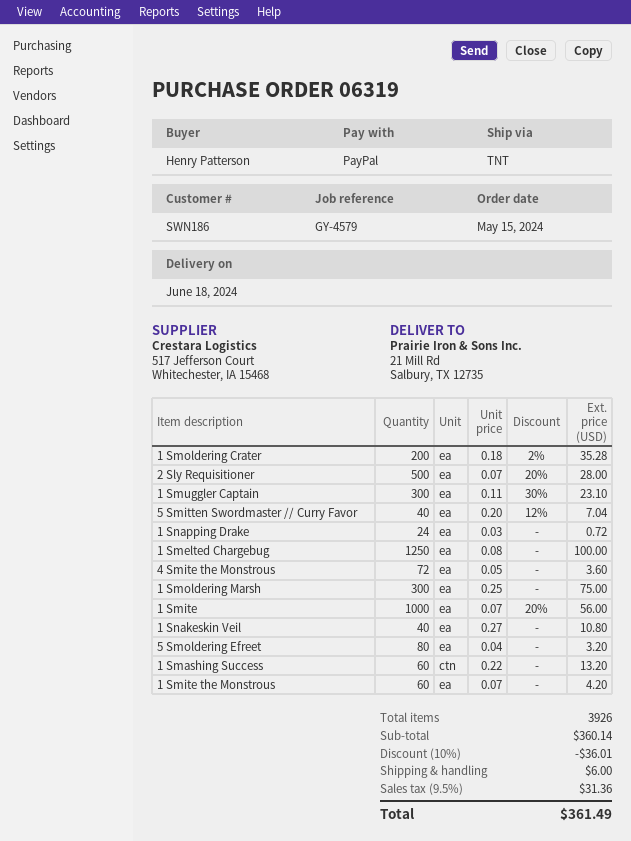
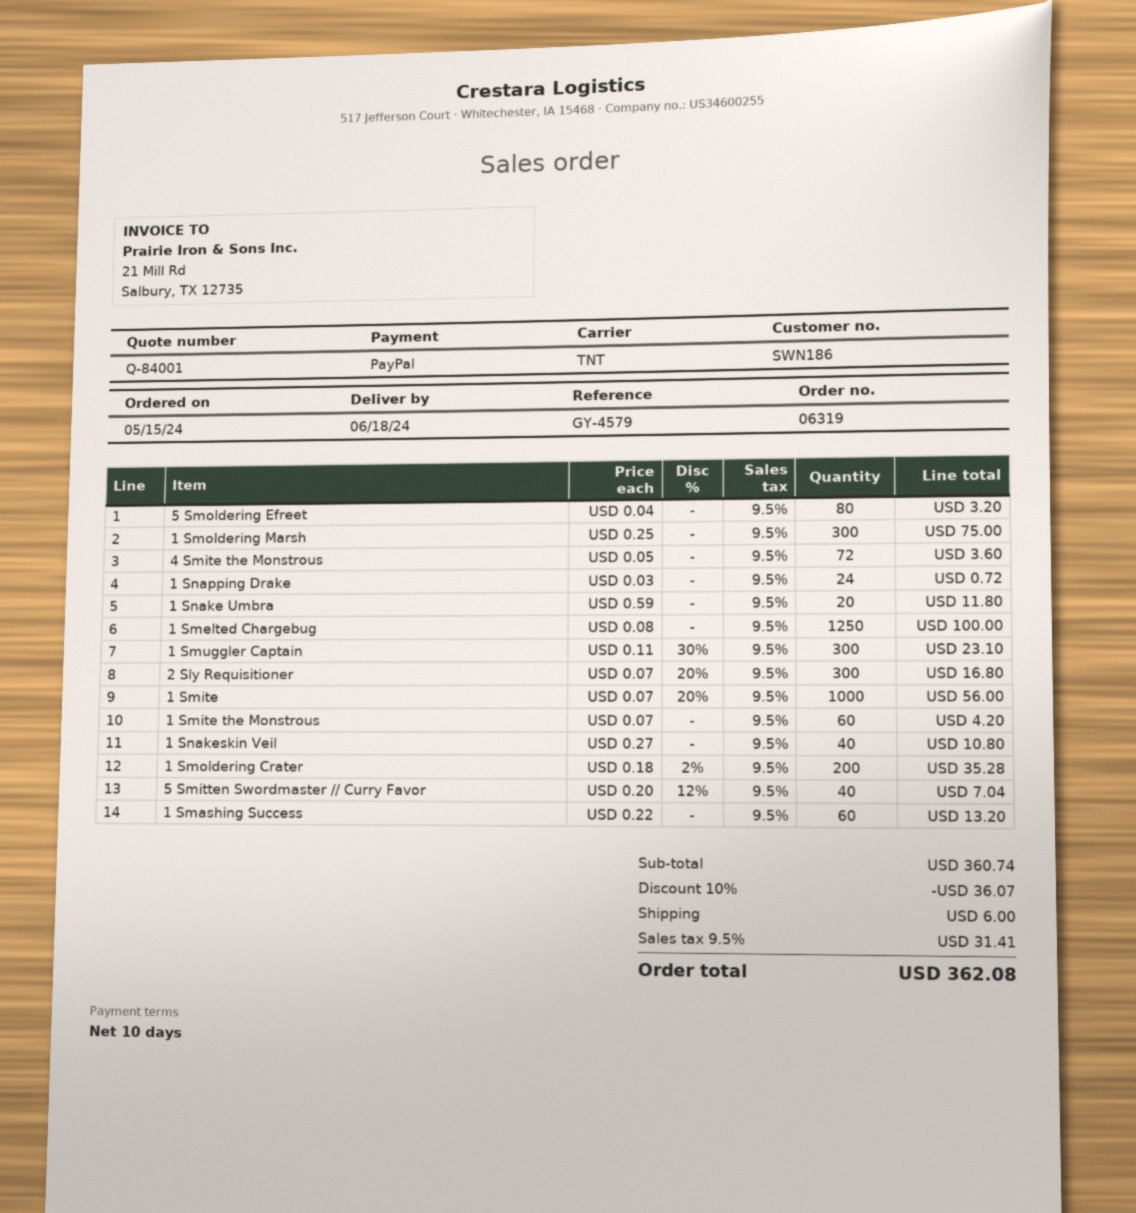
2 Sly Requisitioner: 500 x 0.07 - 20% = 28.00 -> 300 x 0.07 - 20% = 16.80
1 Snake Umbra: none -> 20 x 0.59 = 11.80
subtotal: 360.14 -> 360.74
discount: 10% = 36.01 -> 10% = 36.07
tax: 9.5% = 31.36 -> 9.5% = 31.41
total: 361.49 -> 362.08

